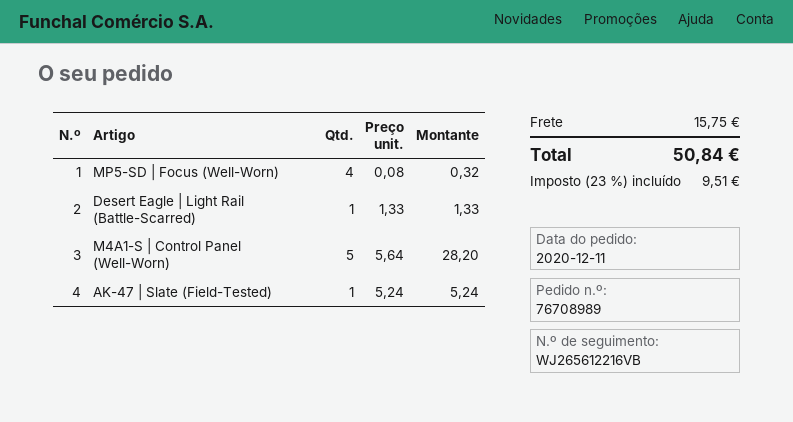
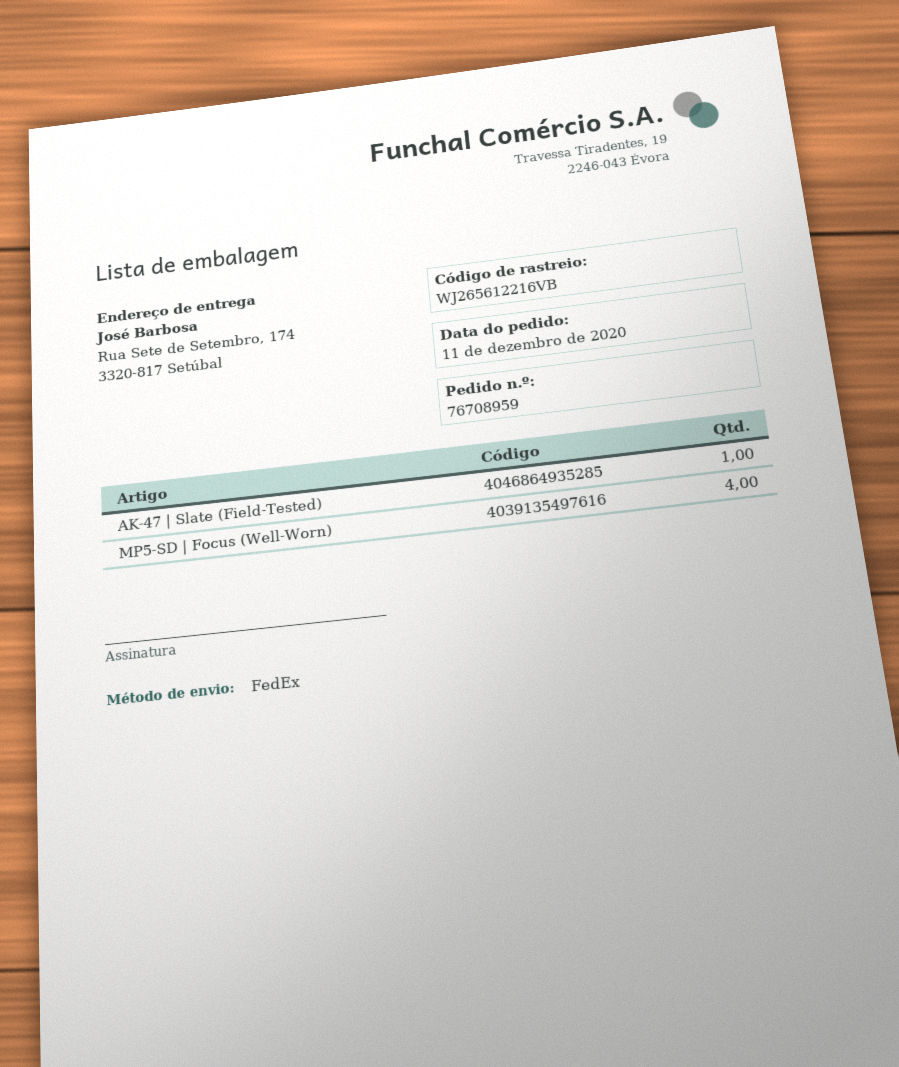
order number: 76708989 -> 76708959
Desert Eagle | Light Rail (Battle-Scarred): 1 -> none
M4A1-S | Control Panel (Well-Worn): 5 -> none

